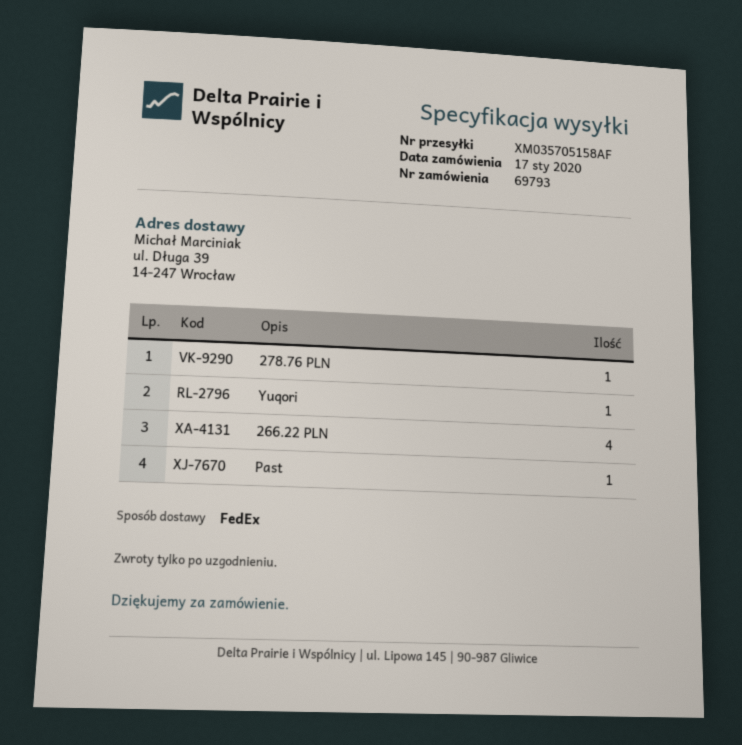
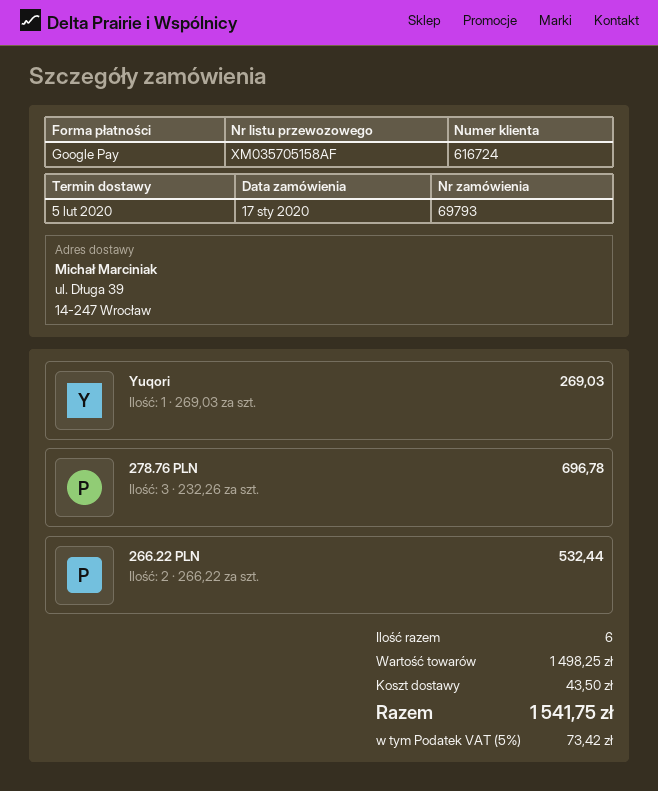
278.76 PLN: 1 -> 3
266.22 PLN: 4 -> 2
Past: 1 -> none

